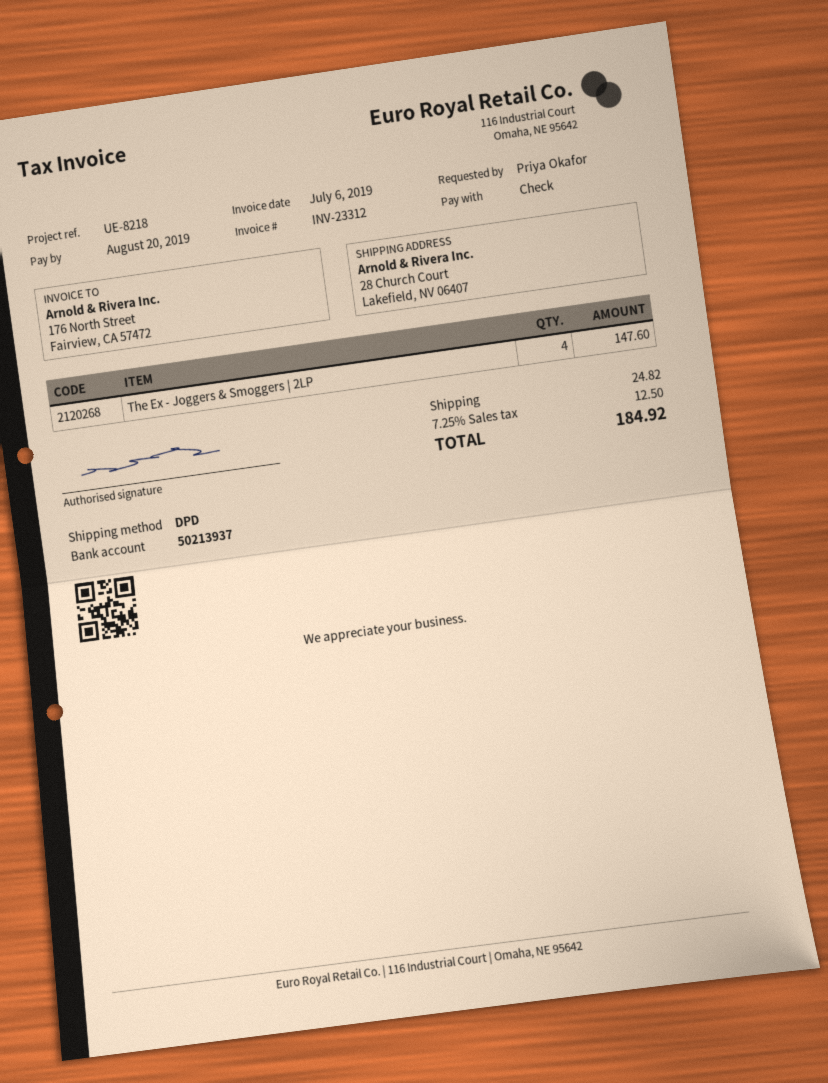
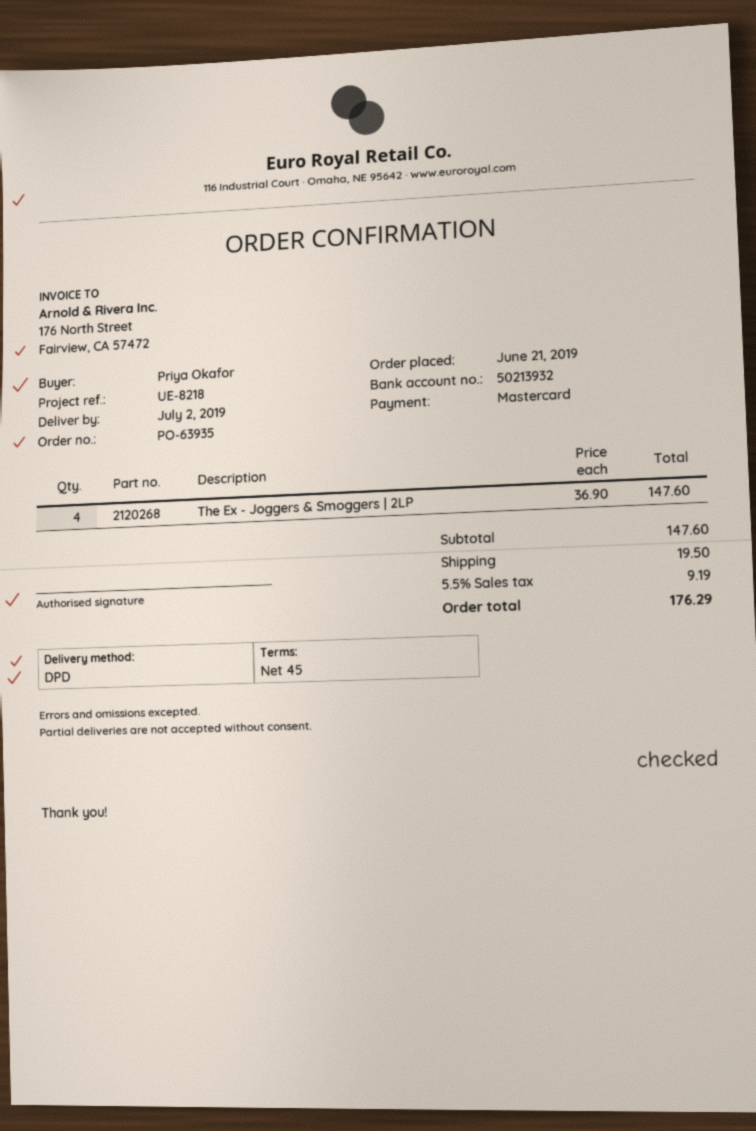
payment method: cheque -> Mastercard
bank account: 50213937 -> 50213932
shipping: 24.82 -> 19.50
tax: 7.25% = 12.50 -> 5.5% = 9.19
total: 184.92 -> 176.29

